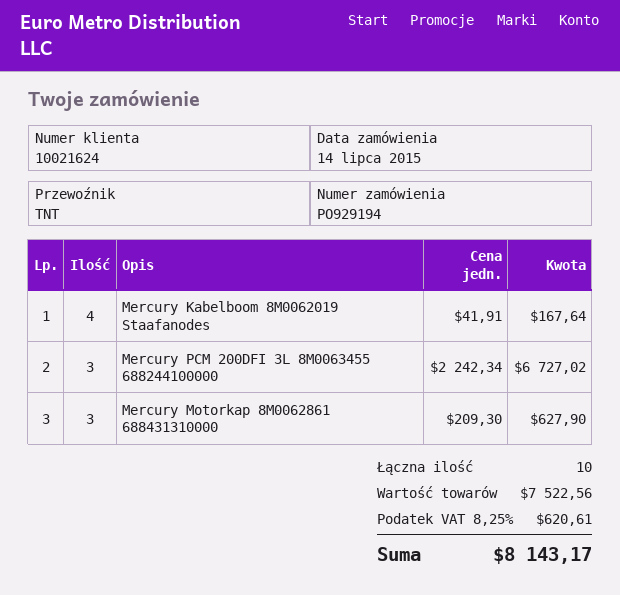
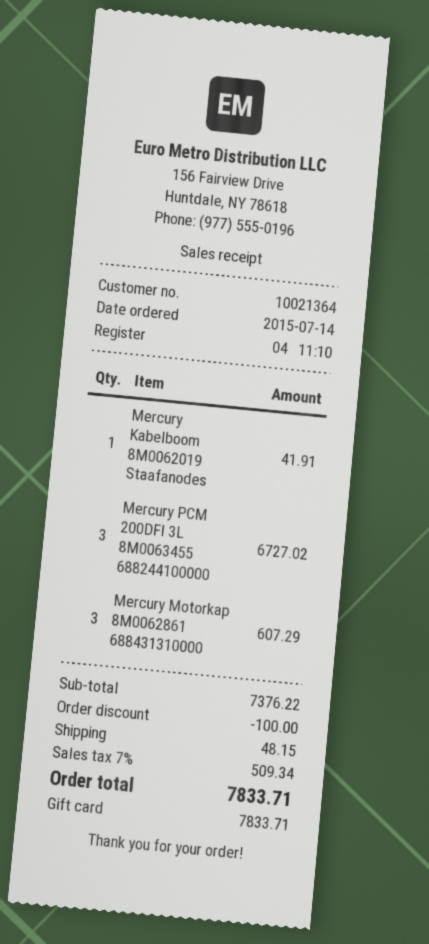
customer number: 10021624 -> 10021364
Mercury Kabelboom 8M0062019 Staafanodes: 4 for 167.64 -> 1 for 41.91
Mercury Motorkap 8M0062861 688431310000: 3 for 627.90 -> 3 for 607.29
subtotal: 7522.56 -> 7376.22
discount: none -> 100.00
shipping: none -> 48.15
tax: 8.25% = 620.61 -> 7% = 509.34
total: 8143.17 -> 7833.71

